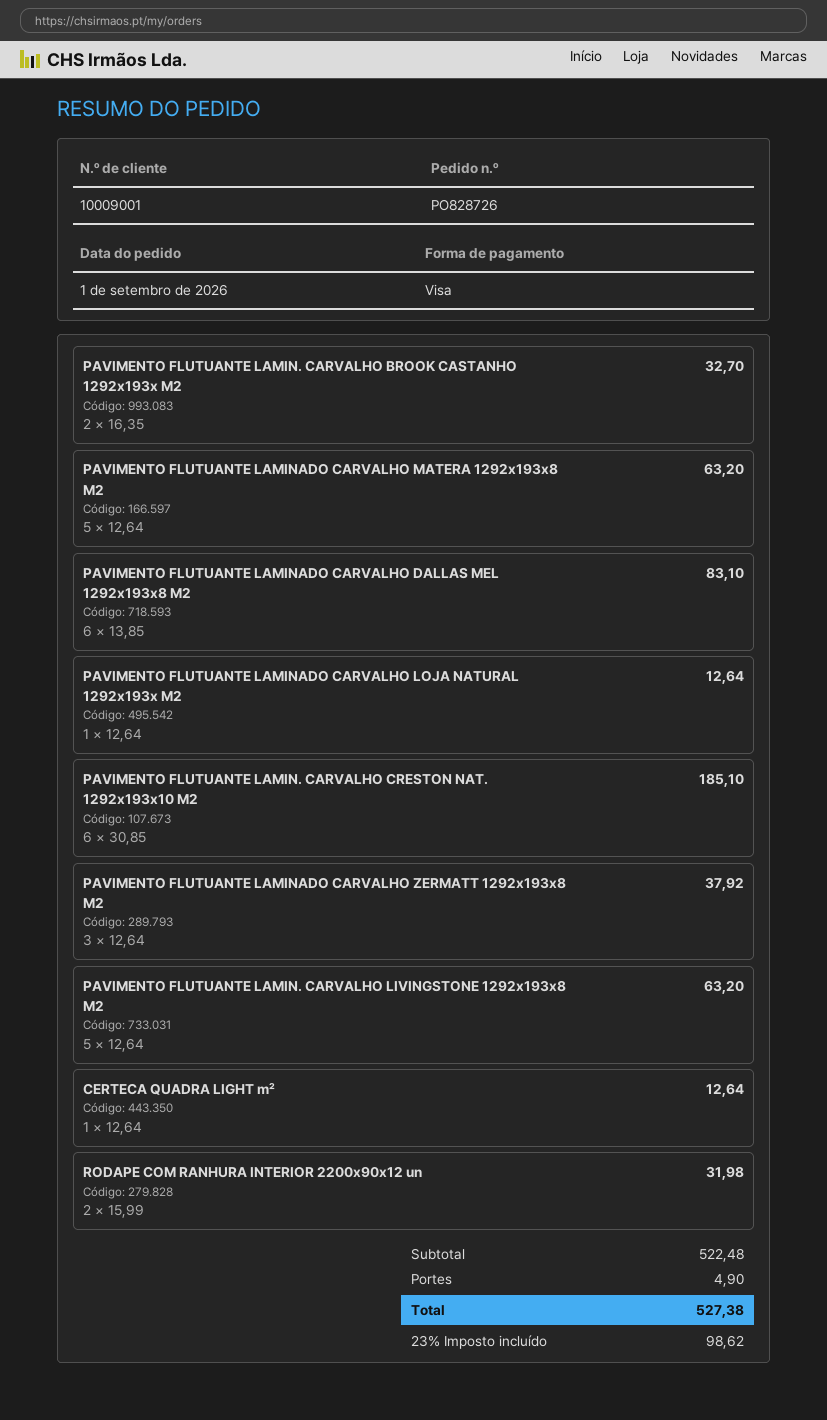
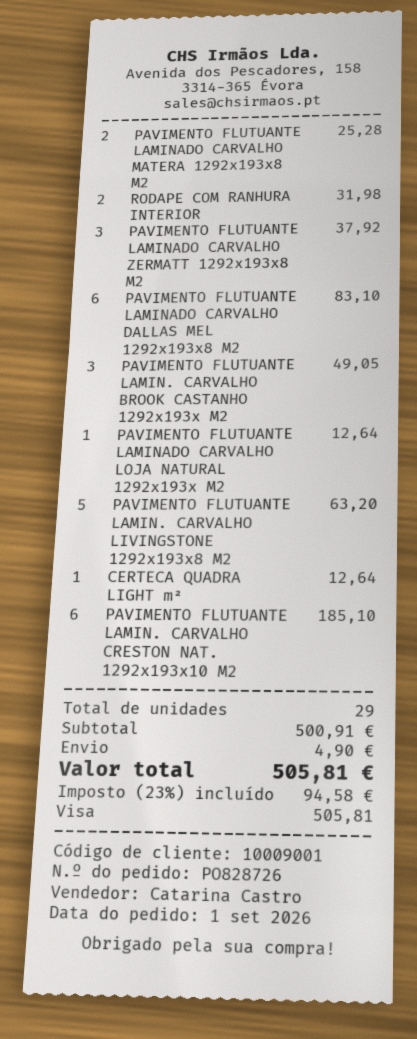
PAVIMENTO FLUTUANTE LAMIN. CARVALHO BROOK CASTANHO 1292x193x M2: 2 for 32.70 -> 3 for 49.05
PAVIMENTO FLUTUANTE LAMINADO CARVALHO MATERA 1292x193x8 M2: 5 for 63.20 -> 2 for 25.28
subtotal: 522.48 -> 500.91
tax: 23% = 98.62 -> 23% = 94.58
total: 527.38 -> 505.81

